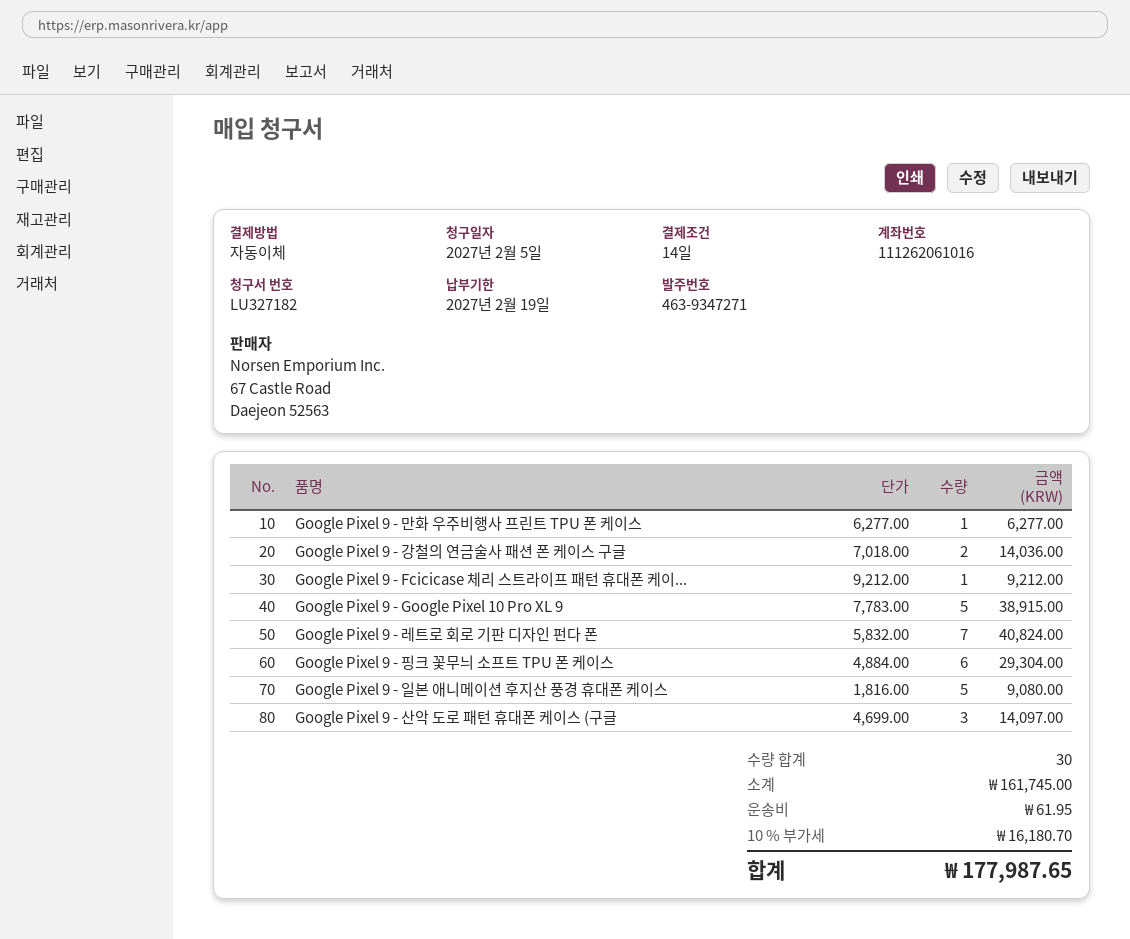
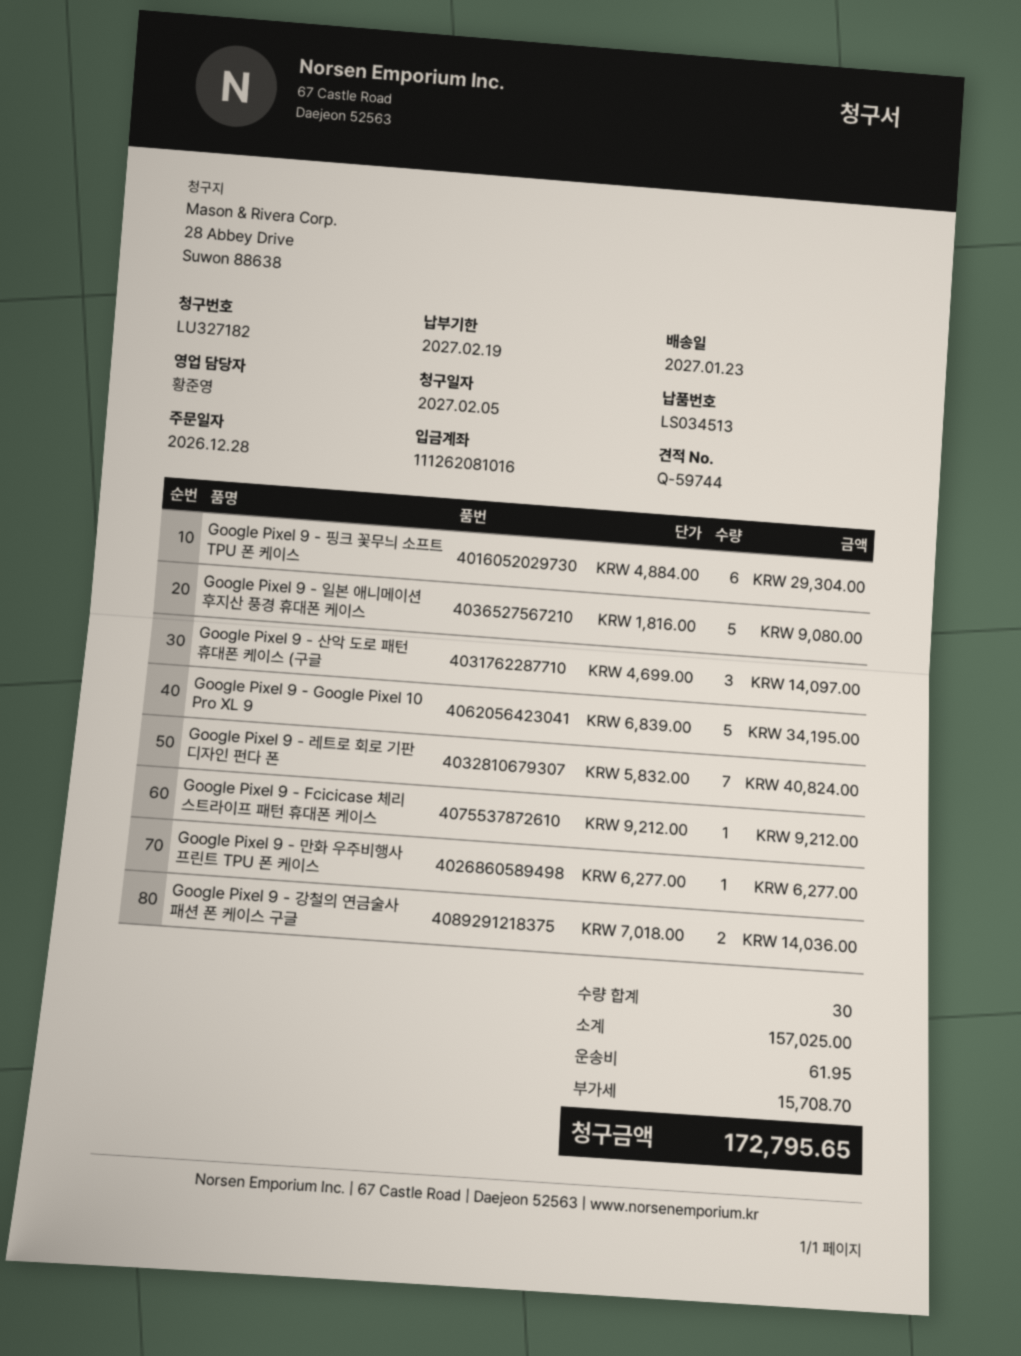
bank account: 111262061016 -> 111262081016
Google Pixel 9 - Google Pixel 10 Pro XL 9: 5 x 7783.00 = 38915.00 -> 5 x 6839.00 = 34195.00
subtotal: 161745.00 -> 157025.00
tax: 16180.70 -> 15708.70
total: 177987.65 -> 172795.65

